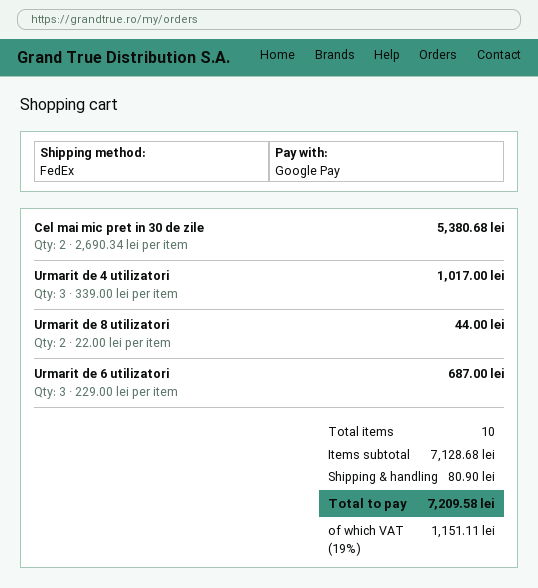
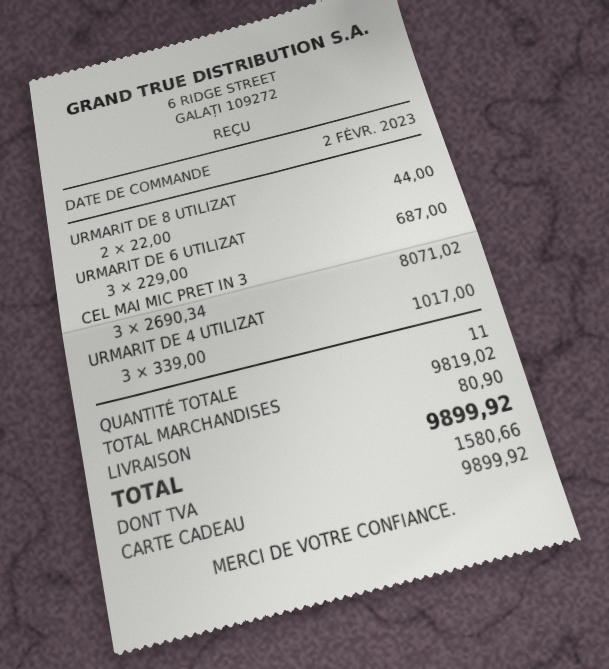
payment method: Google Pay -> gift card
Cel mai mic pret in 30 de zile: 2 x 2690.34 = 5380.68 -> 3 x 2690.34 = 8071.02
total quantity: 10 -> 11
subtotal: 7128.68 -> 9819.02
tax: 1151.11 -> 1580.66
total: 7209.58 -> 9899.92

